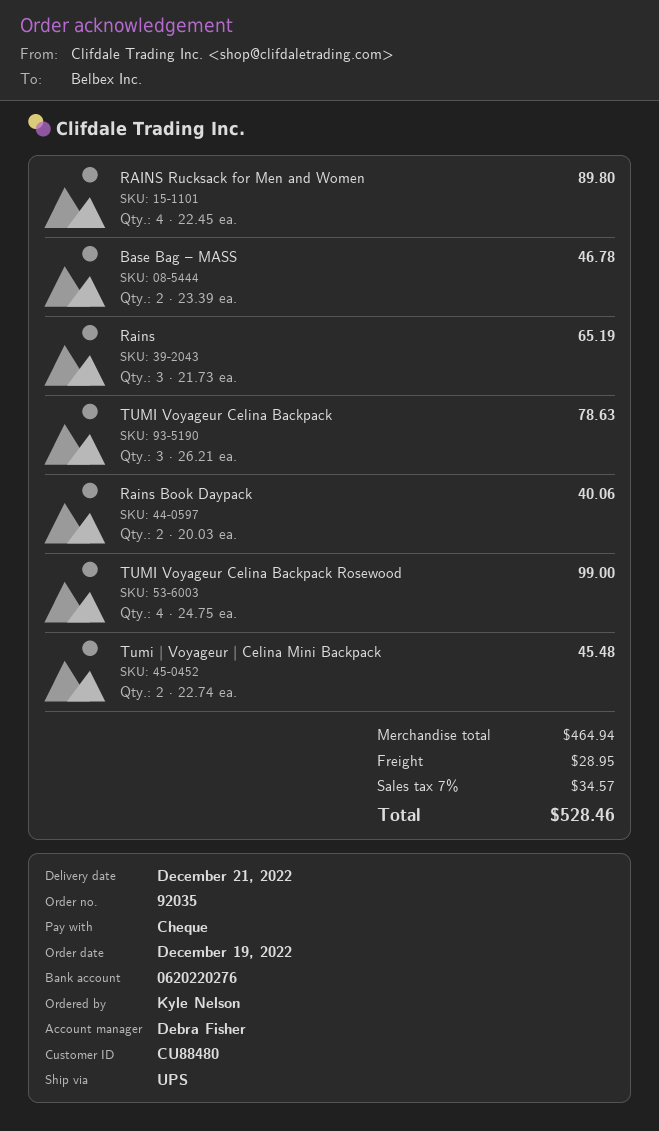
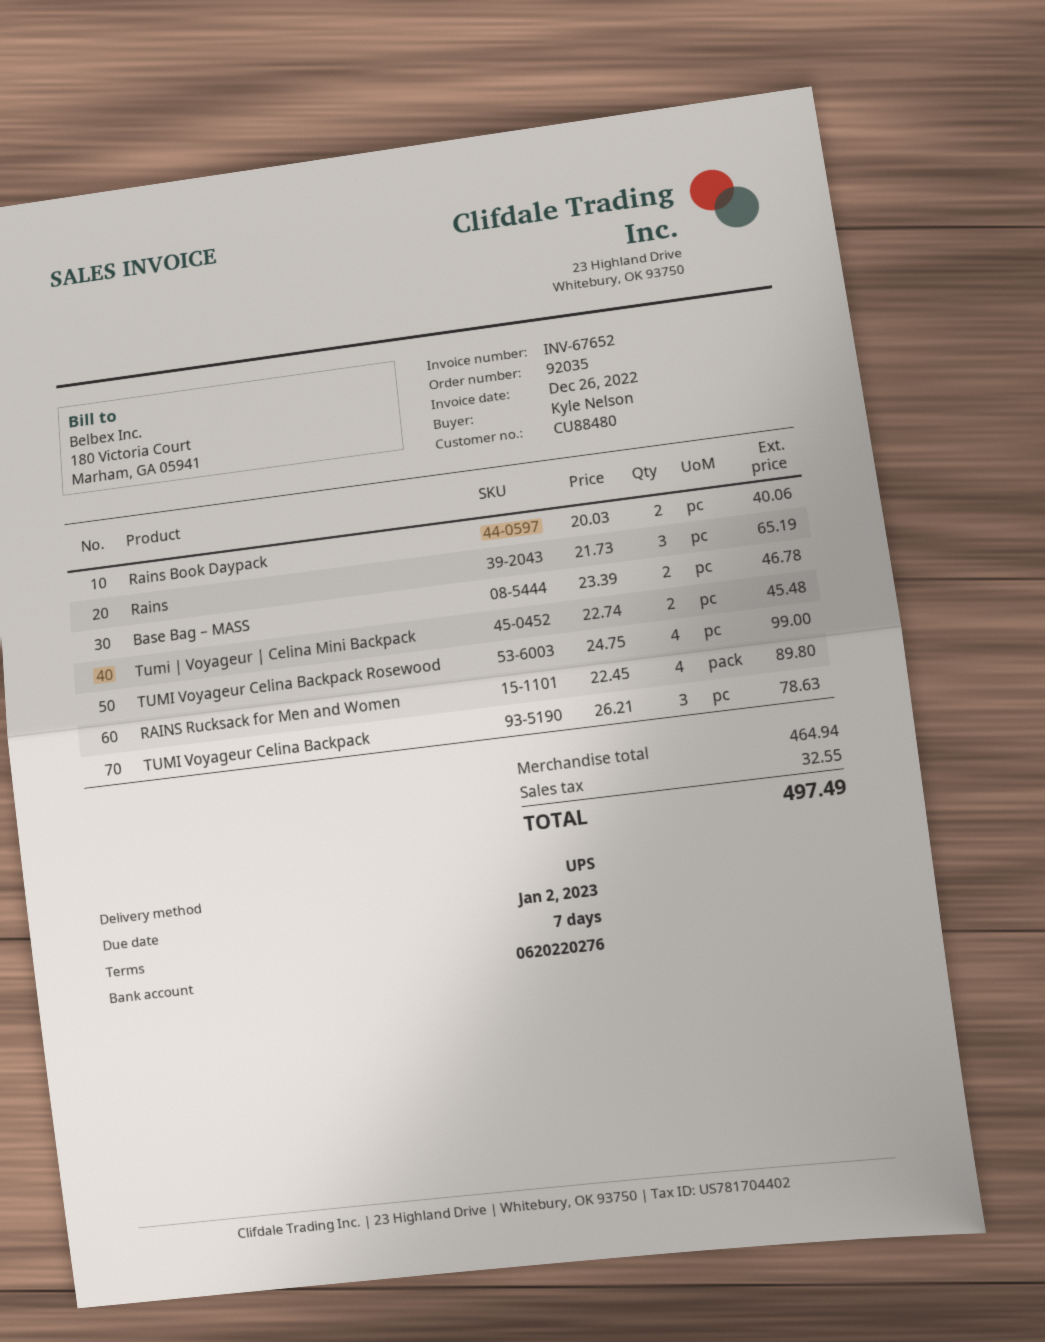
shipping: 28.95 -> none
tax: 34.57 -> 32.55
total: 528.46 -> 497.49

